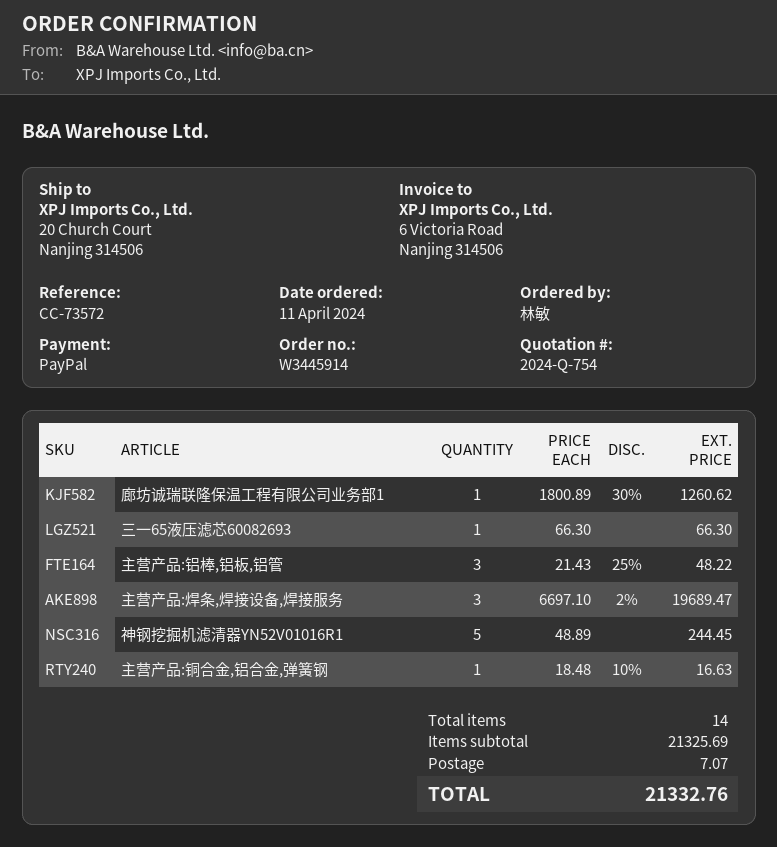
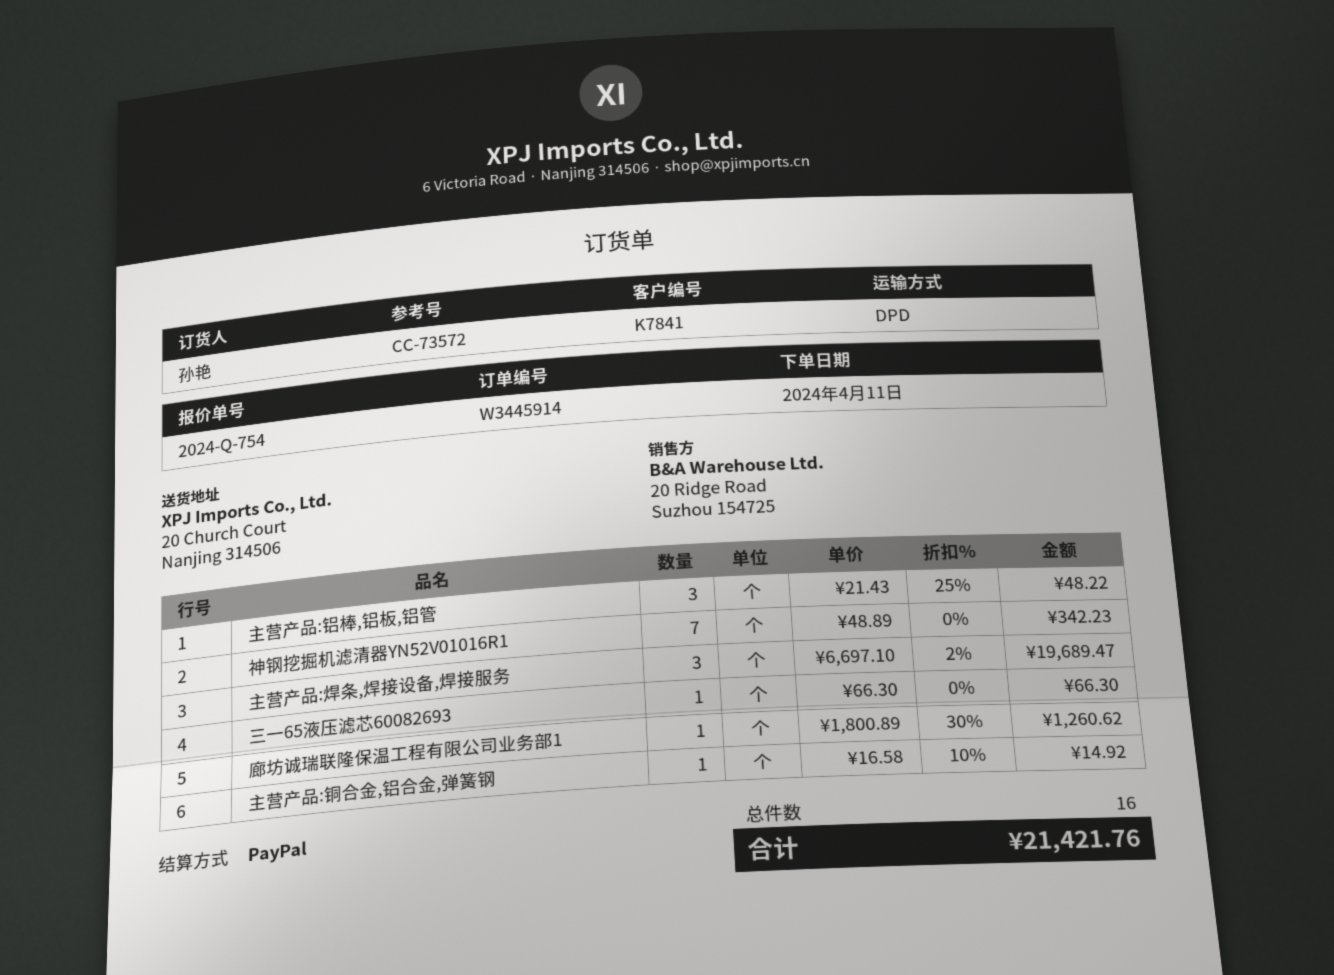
ordered by: 林敏 -> 孙艳
神钢挖掘机滤清器YN52V01016R1: 5 x 48.89 = 244.45 -> 7 x 48.89 = 342.23
主营产品:铜合金,铝合金,弹簧钢: 1 x 18.48 - 10% = 16.63 -> 1 x 16.58 - 10% = 14.92
total quantity: 14 -> 16
shipping: 7.07 -> none
total: 21332.76 -> 21421.76

